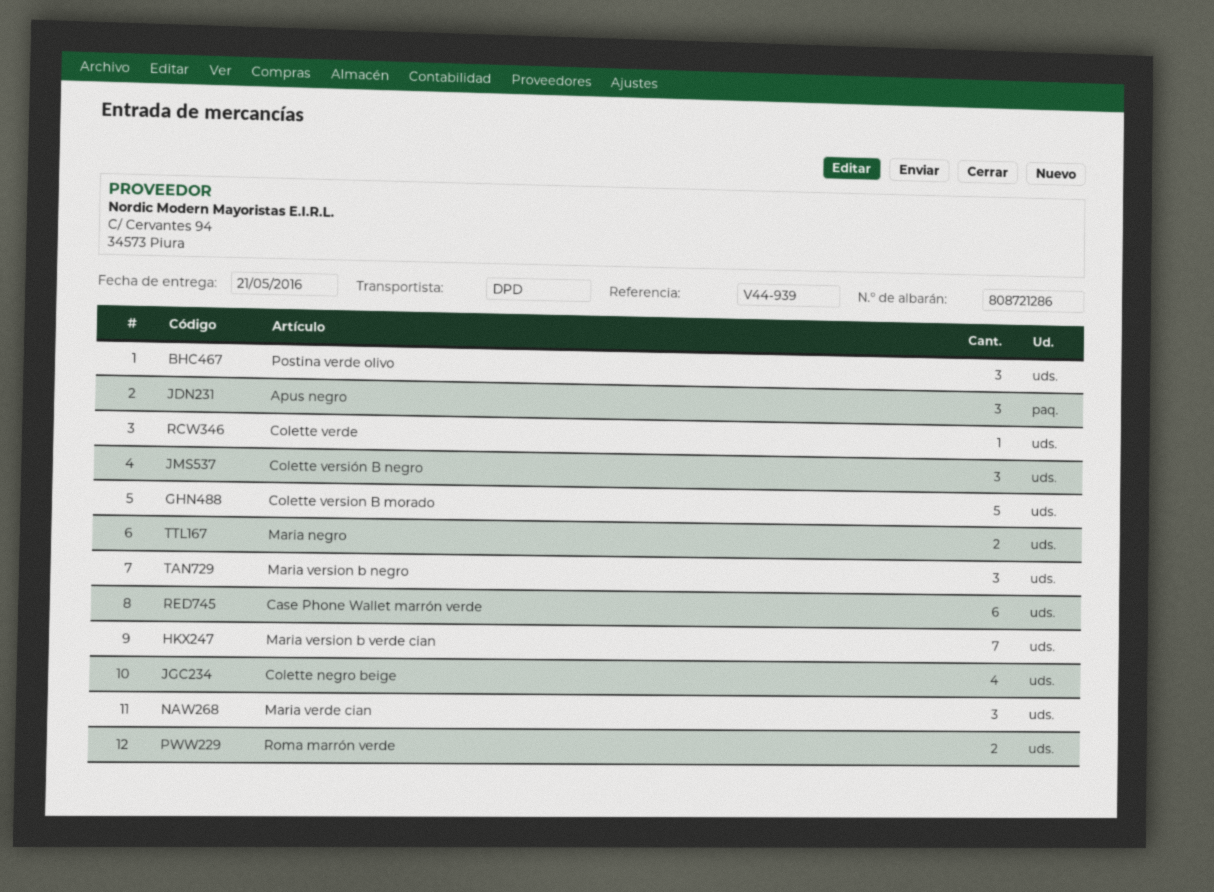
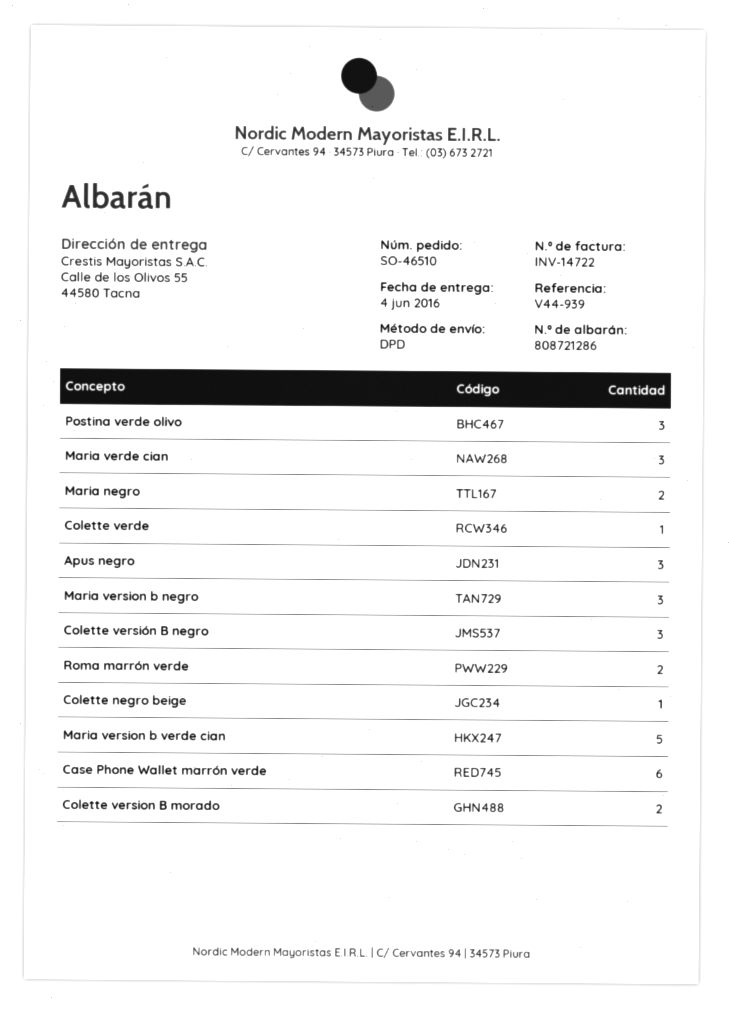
delivery date: 2016-05-21 -> 2016-06-04
Colette version B morado: 5 -> 2
Maria version b verde cian: 7 -> 5
Colette negro beige: 4 -> 1

